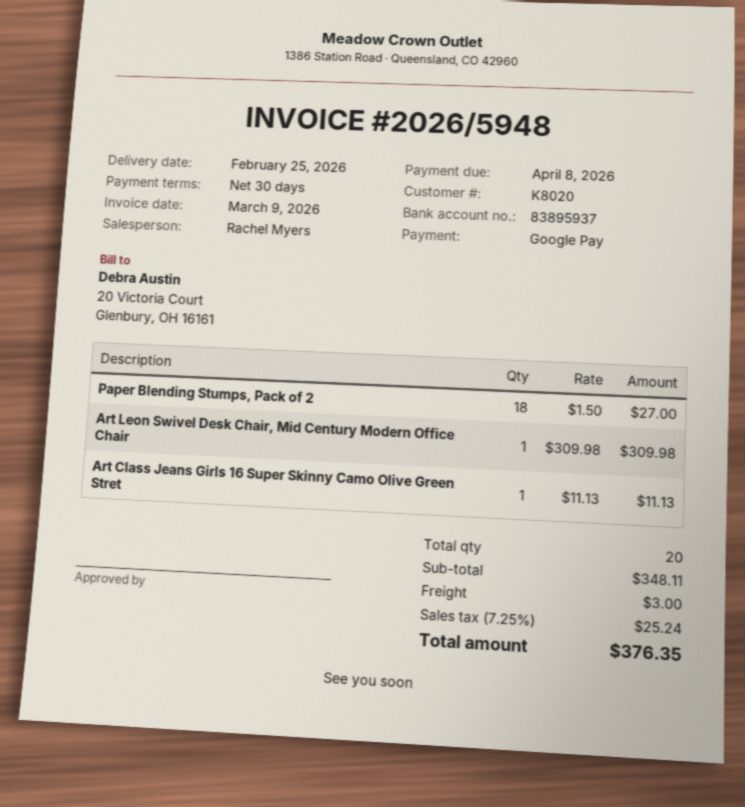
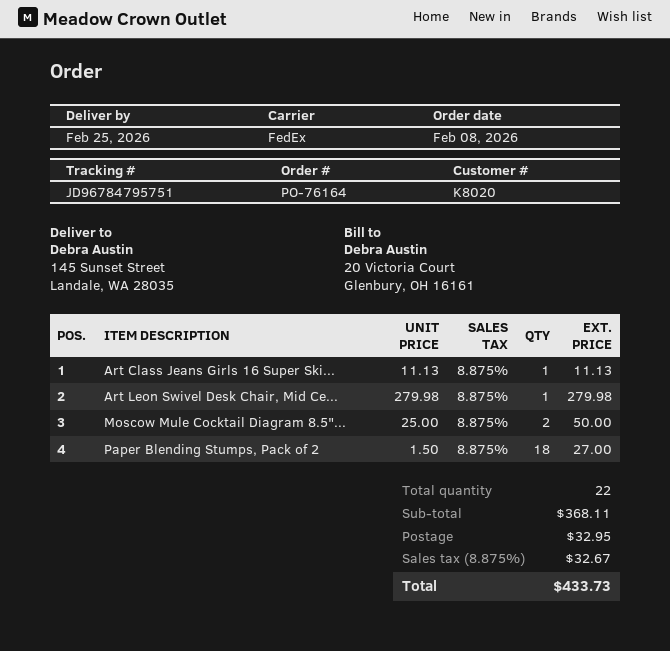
Art Leon Swivel Desk Chair, Mid Century Modern Office Chair: 1 x 309.98 = 309.98 -> 1 x 279.98 = 279.98
Moscow Mule Cocktail Diagram 8.5"...: none -> 2 x 25.00 = 50.00
total quantity: 20 -> 22
subtotal: 348.11 -> 368.11
shipping: 3.00 -> 32.95
tax: 7.25% = 25.24 -> 8.875% = 32.67
total: 376.35 -> 433.73

